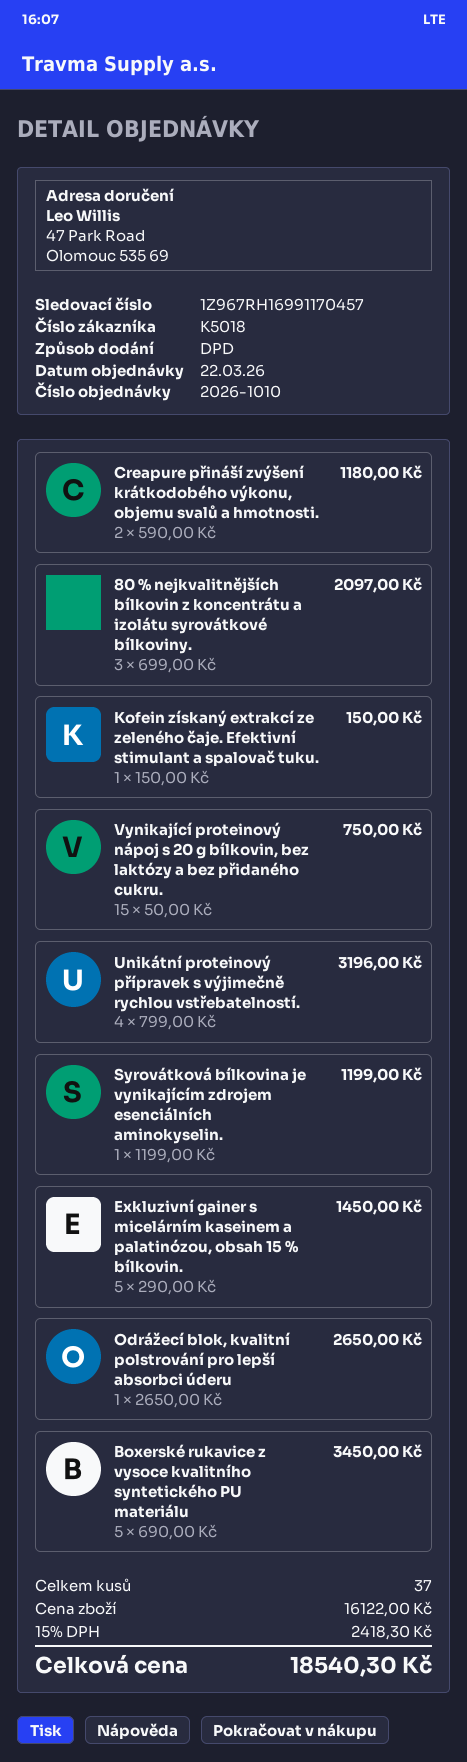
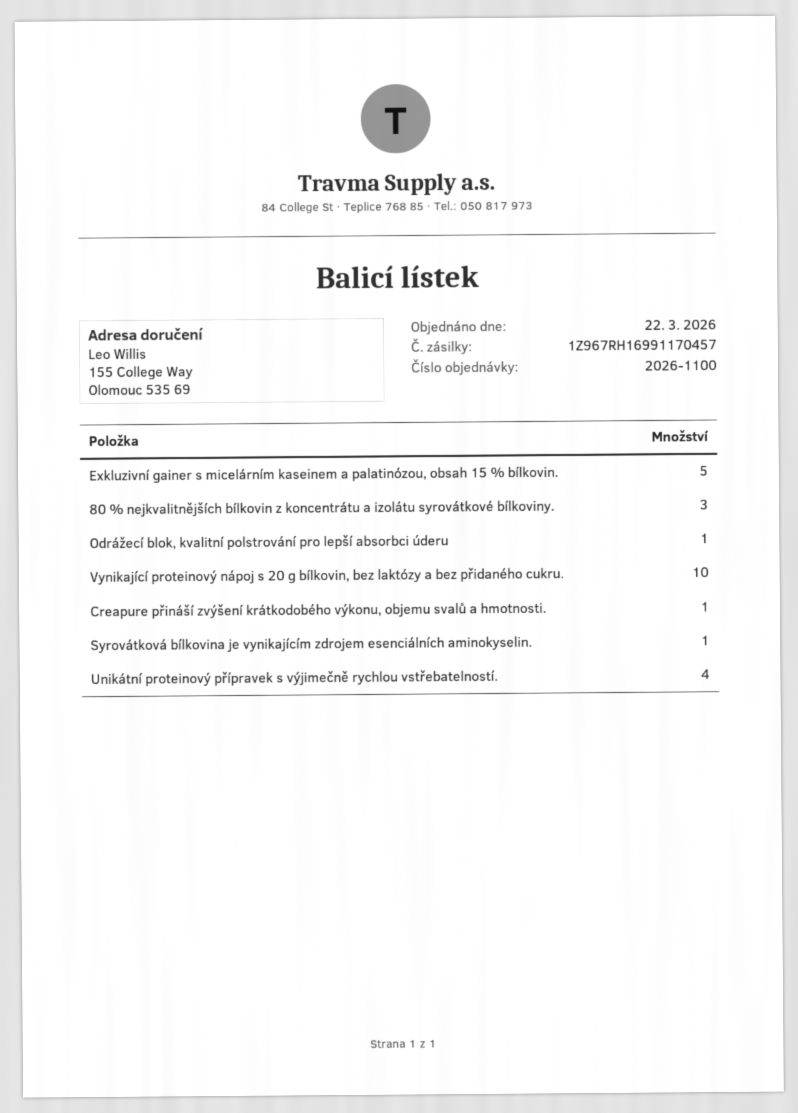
order number: 2026-1010 -> 2026-1100
ship to: 47 Park Road, Olomouc 535 69 -> 155 College Way, Olomouc 535 69
Creapure přináší zvýšení krátkodobého výkonu, objemu svalů a hmotnosti.: 2 -> 1
Kofein získaný extrakcí ze zeleného čaje. Efektivní stimulant a spalovač tuku.: 1 -> none
Vynikající proteinový nápoj s 20 g bílkovin, bez laktózy a bez přidaného cukru.: 15 -> 10
Boxerské rukavice z vysoce kvalitního syntetického PU materiálu: 5 -> none

